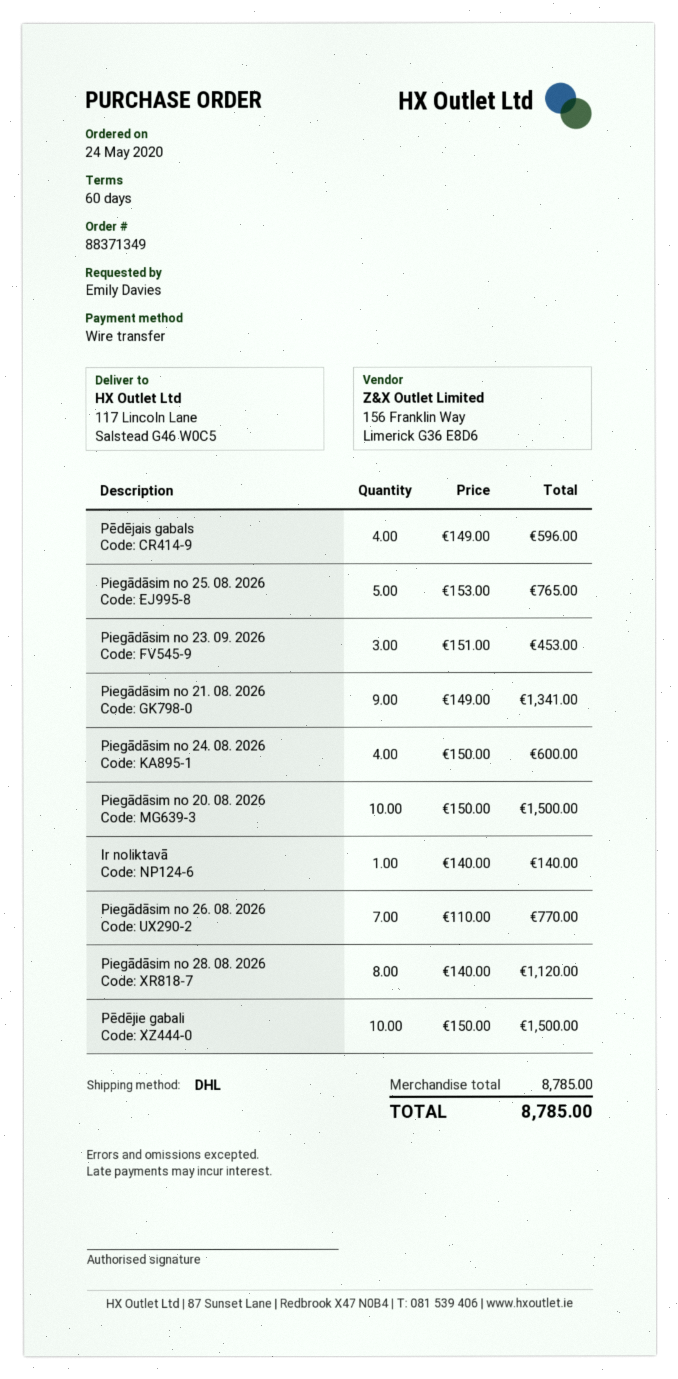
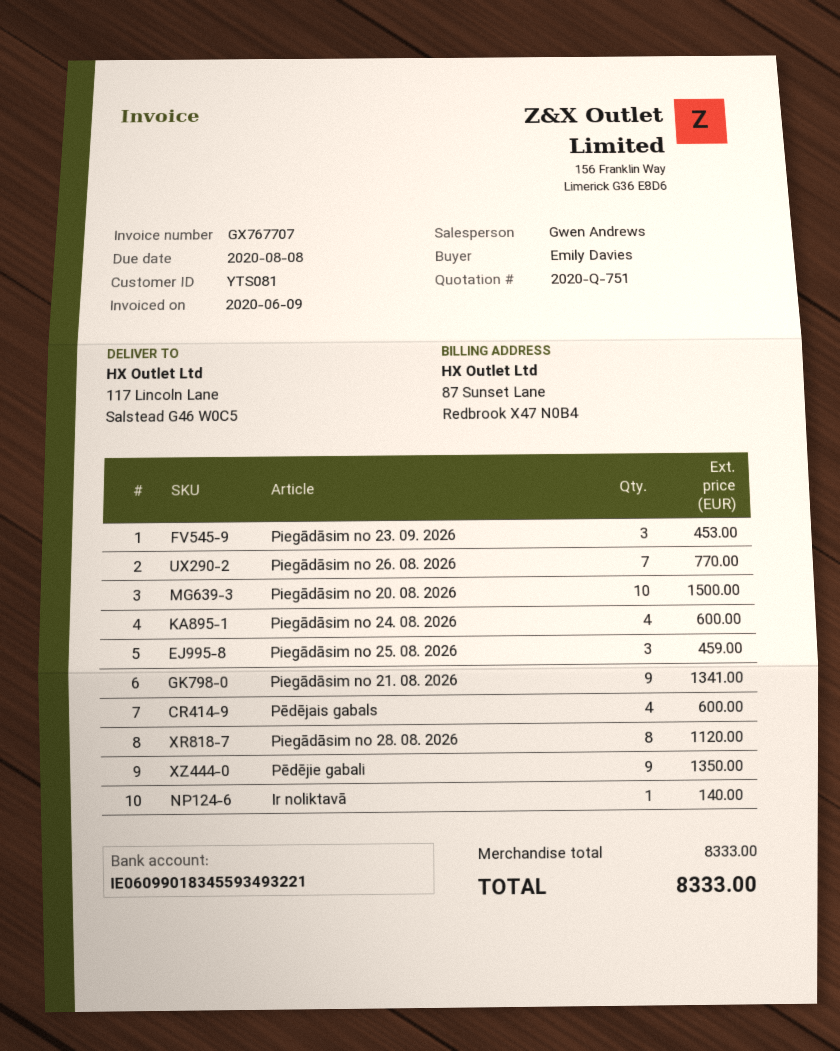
Pēdējais gabals: 4 for 596.00 -> 4 for 600.00
Piegādāsim no 25. 08. 2026: 5 for 765.00 -> 3 for 459.00
Pēdējie gabali: 10 for 1500.00 -> 9 for 1350.00
subtotal: 8785.00 -> 8333.00
total: 8785.00 -> 8333.00

